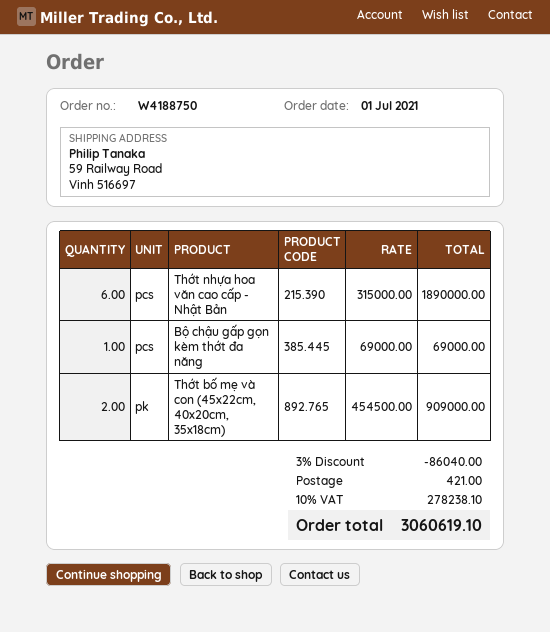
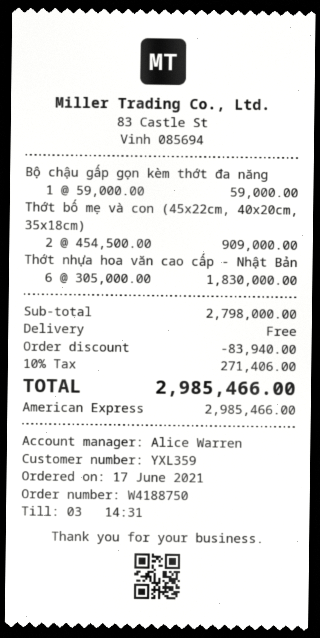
order date: 2021-07-01 -> 2021-06-17
Thớt nhựa hoa văn cao cấp - Nhật Bản: 6 x 315000.00 = 1890000.00 -> 6 x 305000.00 = 1830000.00
Bộ chậu gấp gọn kèm thớt đa năng: 1 x 69000.00 = 69000.00 -> 1 x 59000.00 = 59000.00
discount: 86040.00 -> 83940.00
shipping: 421.00 -> 0.00
tax: 10% = 278238.10 -> 10% = 271406.00
total: 3060619.10 -> 2985466.00

